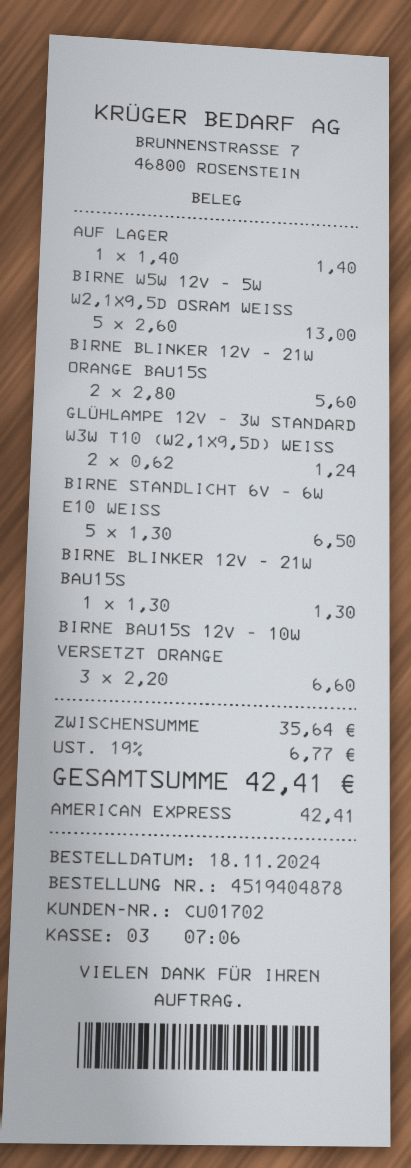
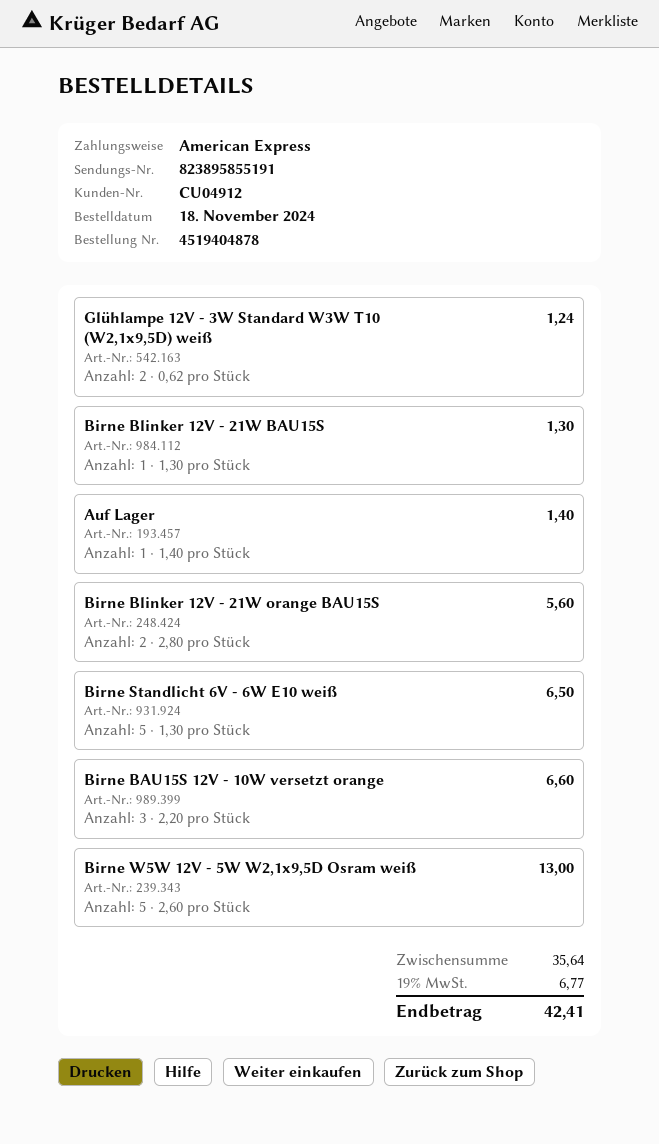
customer number: CU01702 -> CU04912

